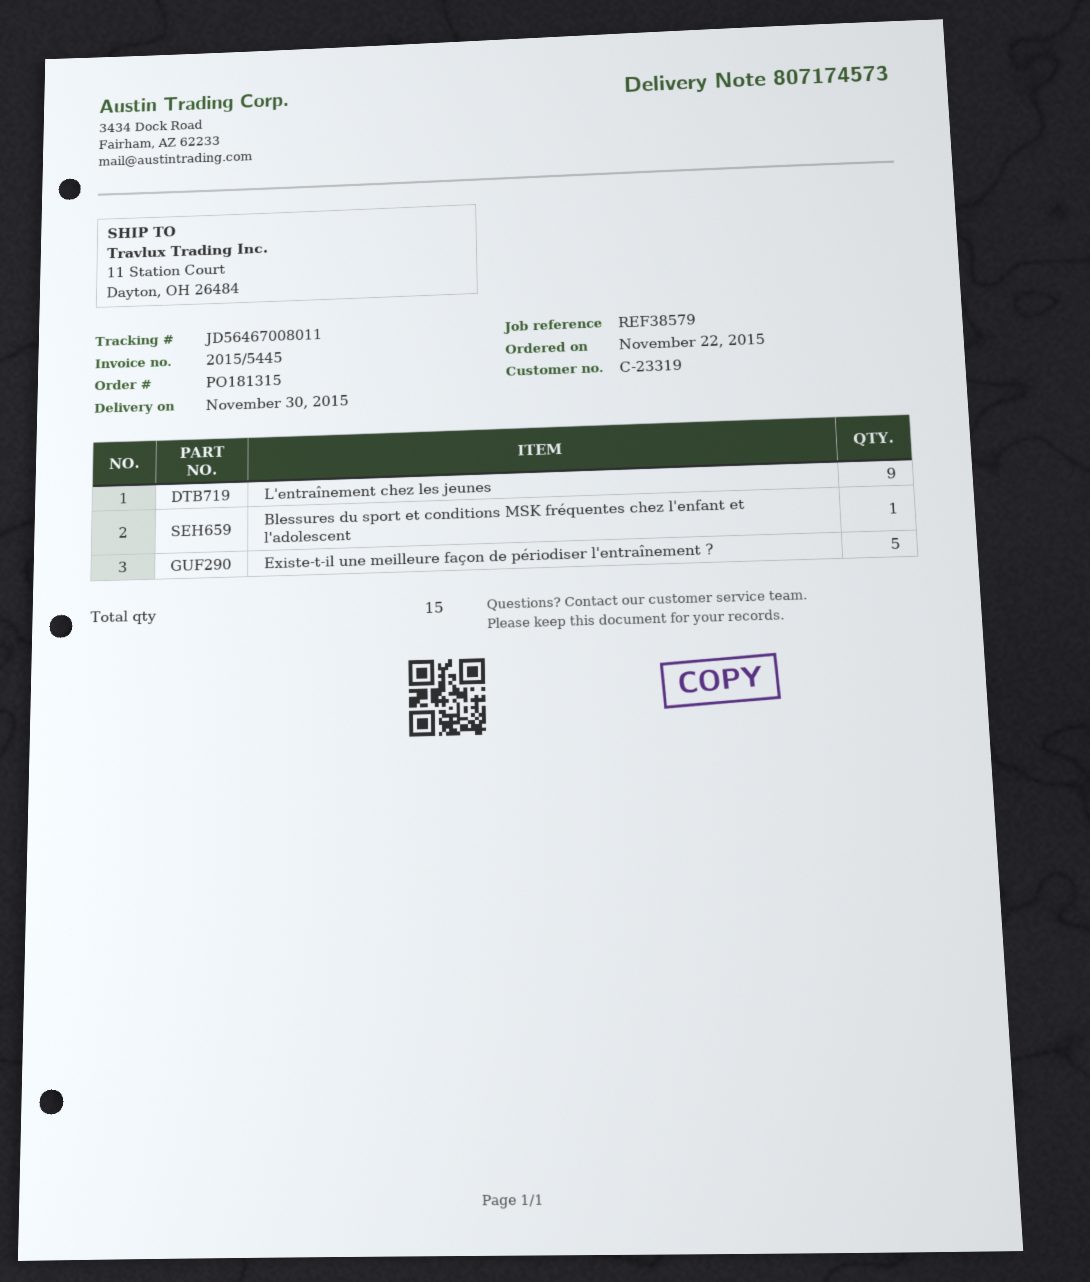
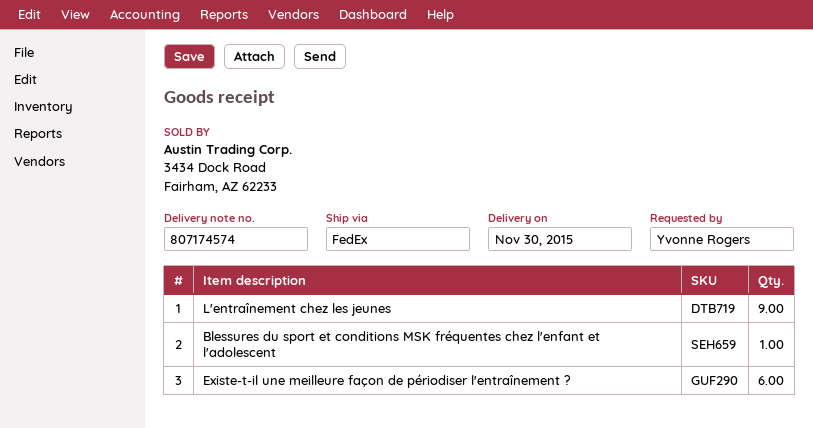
delivery note number: 807174573 -> 807174574
Existe-t-il une meilleure façon de périodiser l'entraînement ?: 5 -> 6

